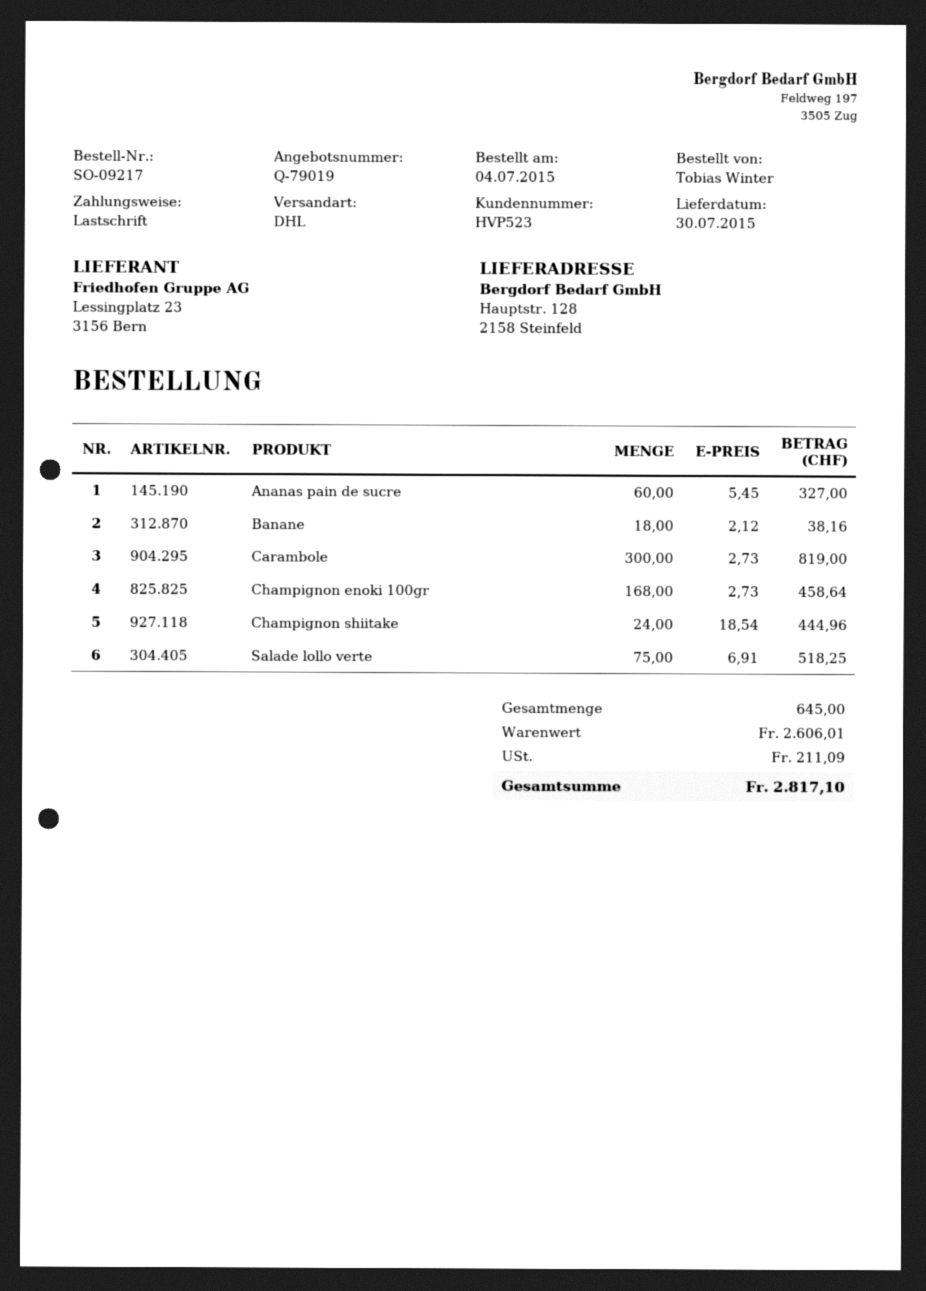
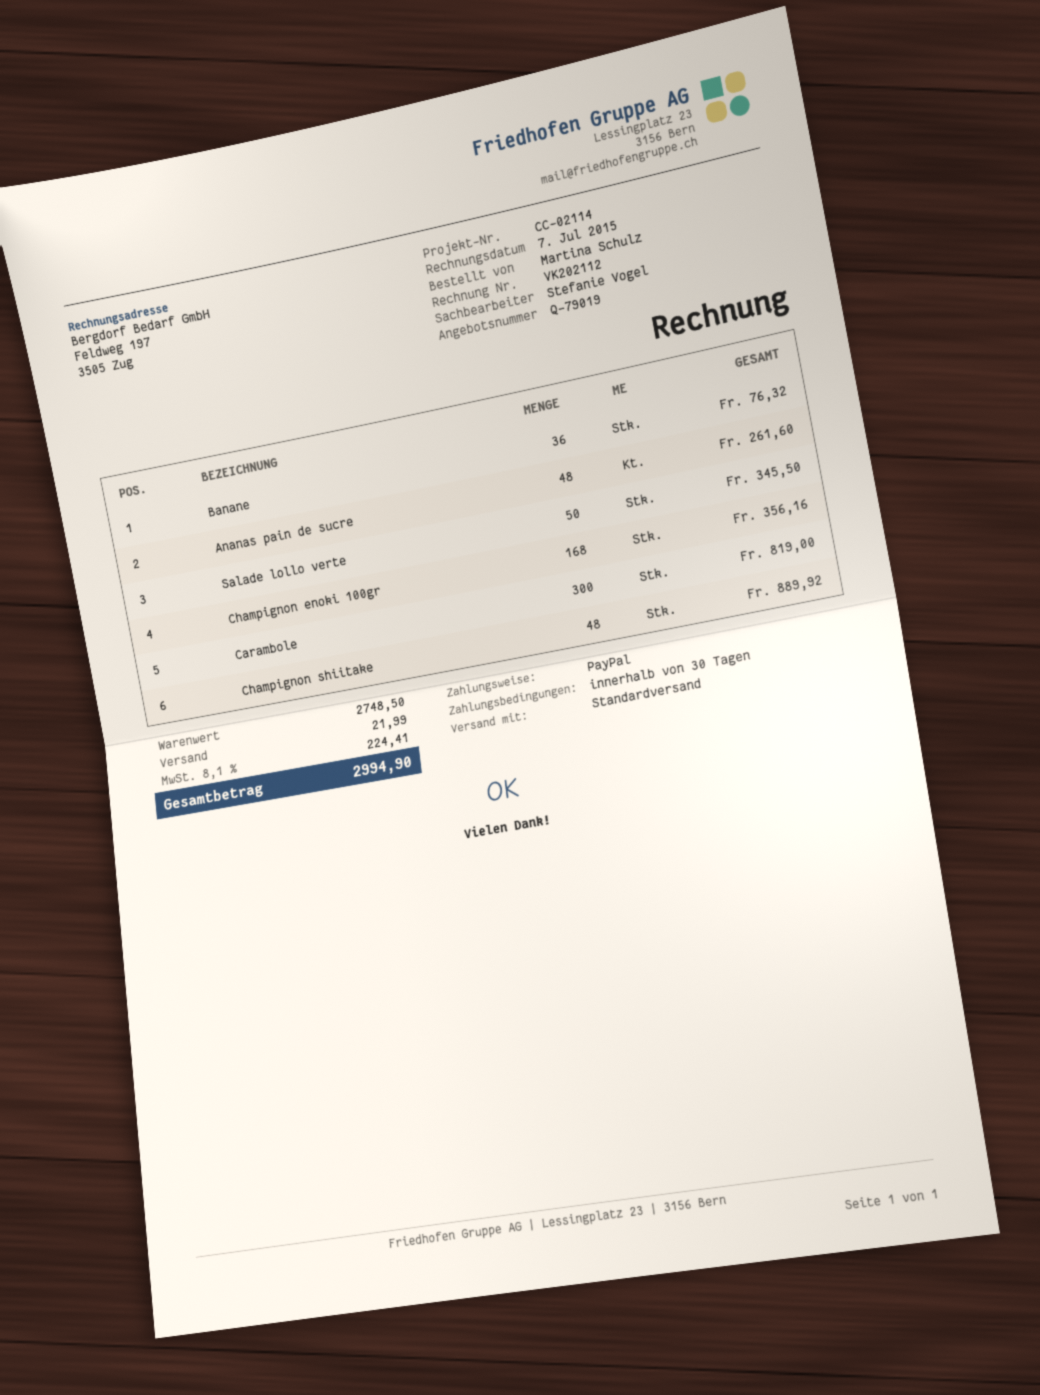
ordered by: Tobias Winter -> Martina Schulz
payment method: direct debit -> PayPal
shipping method: DHL -> standard
Ananas pain de sucre: 60 for 327.00 -> 48 for 261.60
Banane: 18 for 38.16 -> 36 for 76.32
Champignon enoki 100gr: 168 for 458.64 -> 168 for 356.16
Champignon shiitake: 24 for 444.96 -> 48 for 889.92
Salade lollo verte: 75 for 518.25 -> 50 for 345.50
subtotal: 2606.01 -> 2748.50
shipping: none -> 21.99
tax: 211.09 -> 224.41
total: 2817.10 -> 2994.90

